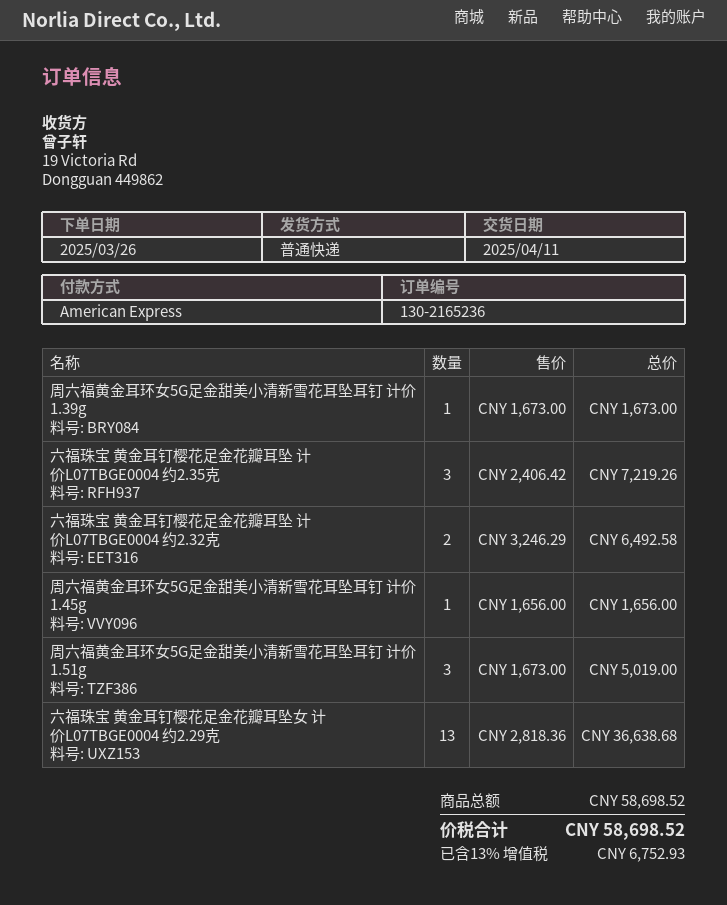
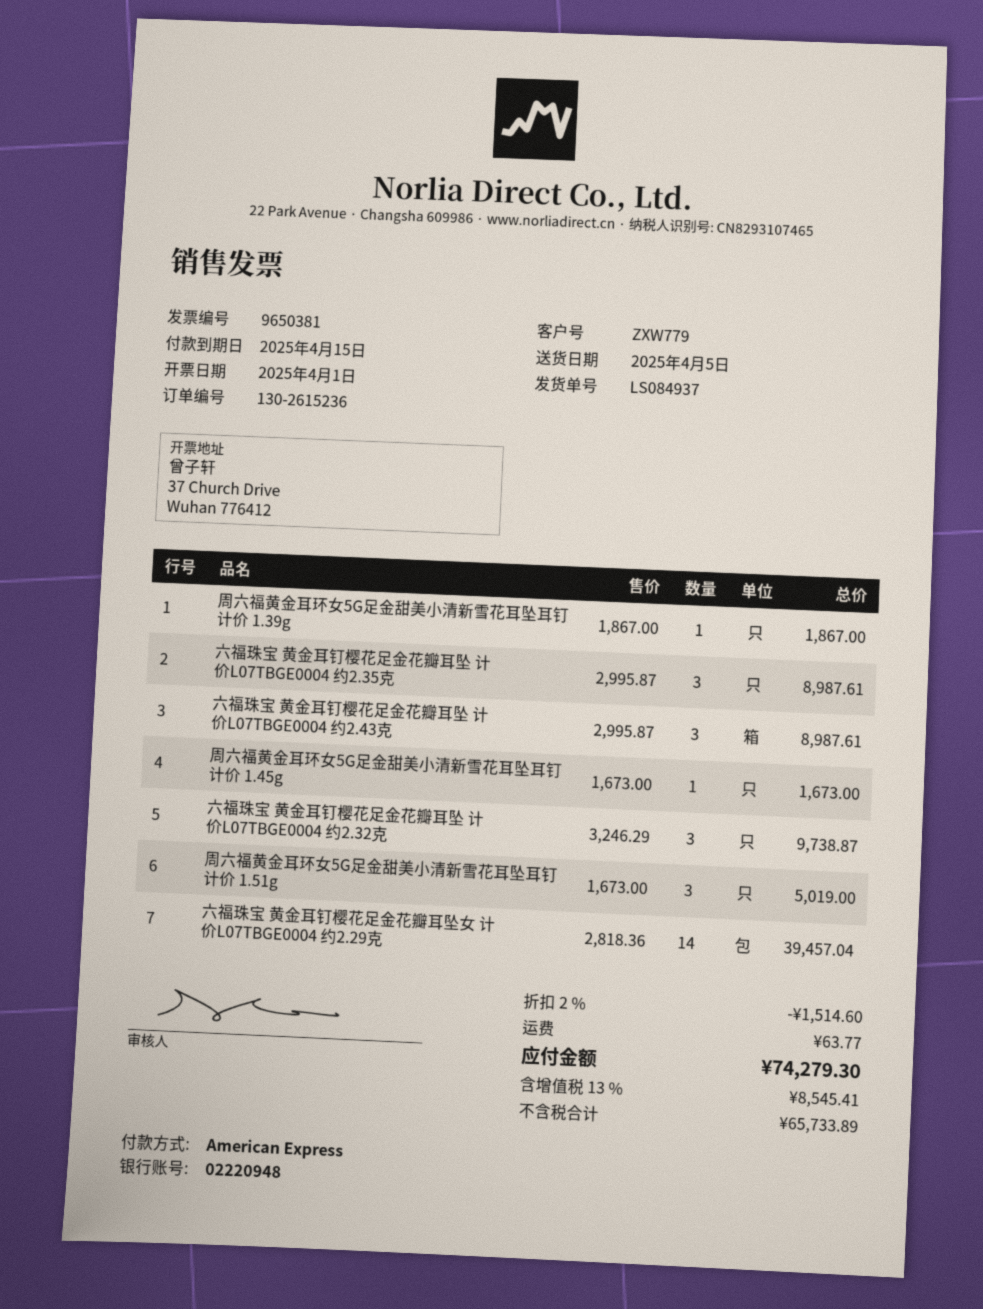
order number: 130-2165236 -> 130-2615236
delivery date: 2025-04-11 -> 2025-04-05
周六福黄金耳环女5G足金甜美小清新雪花耳坠耳钉 计价 1.39g: 1 x 1673.00 = 1673.00 -> 1 x 1867.00 = 1867.00
六福珠宝 黄金耳钉樱花足金花瓣耳坠 计价L07TBGE0004 约2.35克: 3 x 2406.42 = 7219.26 -> 3 x 2995.87 = 8987.61
六福珠宝 黄金耳钉樱花足金花瓣耳坠 计价L07TBGE0004 约2.32克: 2 x 3246.29 = 6492.58 -> 3 x 3246.29 = 9738.87
周六福黄金耳环女5G足金甜美小清新雪花耳坠耳钉 计价 1.45g: 1 x 1656.00 = 1656.00 -> 1 x 1673.00 = 1673.00
六福珠宝 黄金耳钉樱花足金花瓣耳坠女 计价L07TBGE0004 约2.29克: 13 x 2818.36 = 36638.68 -> 14 x 2818.36 = 39457.04
六福珠宝 黄金耳钉樱花足金花瓣耳坠 计价L07TBGE0004 约2.43克: none -> 3 x 2995.87 = 8987.61
discount: none -> 2% = 1514.60
shipping: none -> 63.77
tax: 13% = 6752.93 -> 13% = 8545.41
total: 58698.52 -> 74279.30

